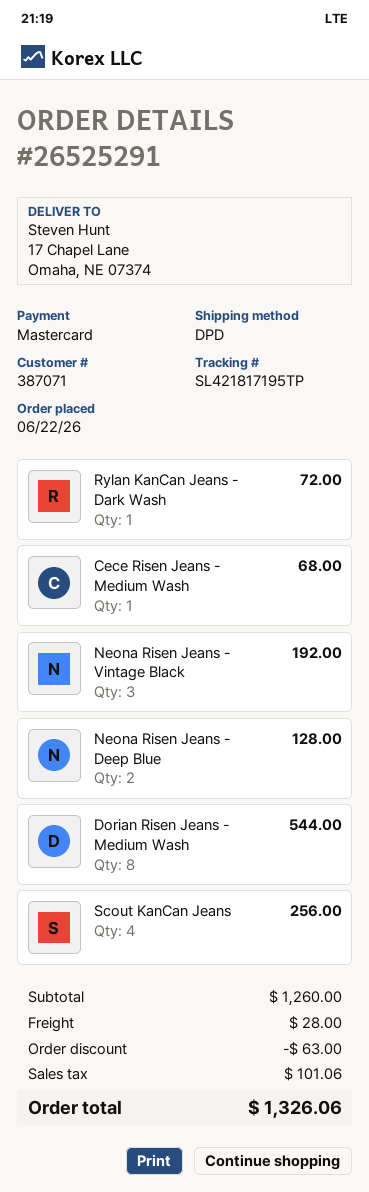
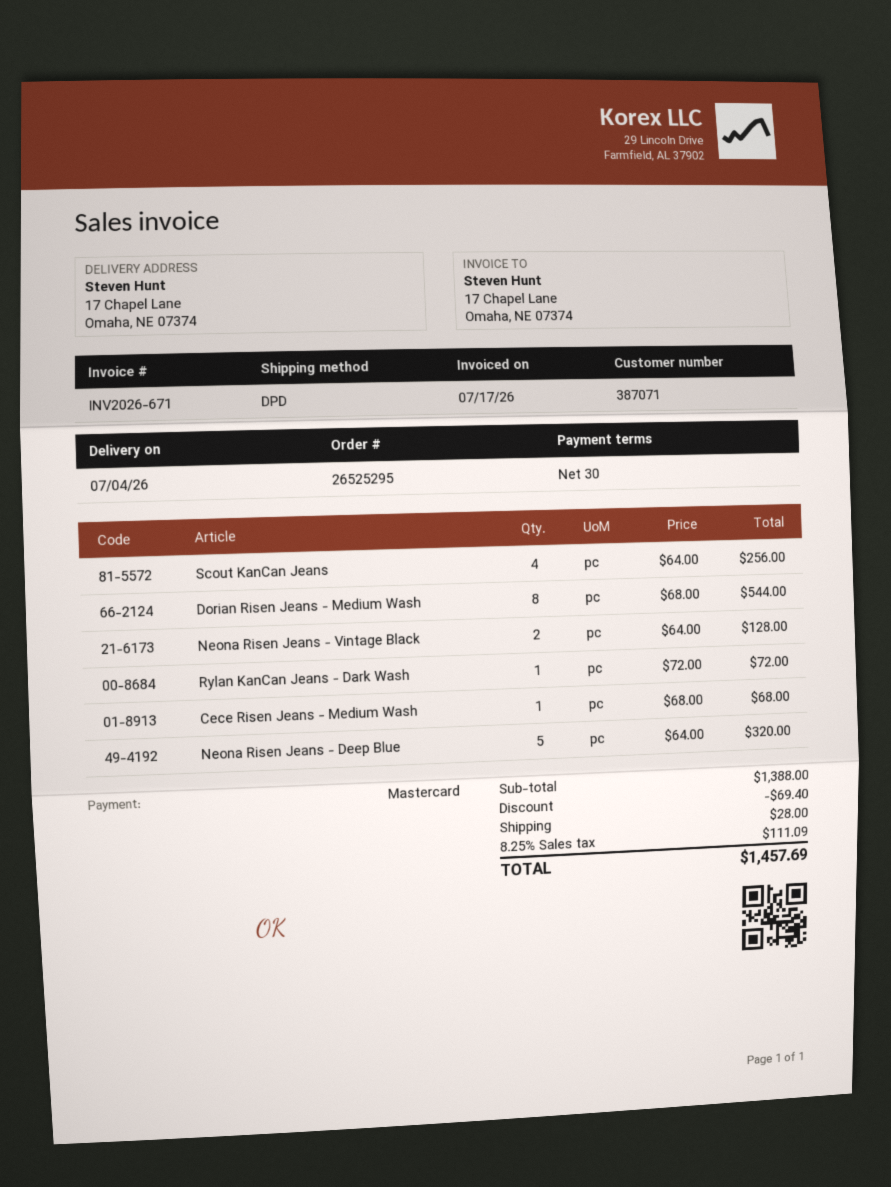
order number: 26525291 -> 26525295
Neona Risen Jeans - Vintage Black: 3 for 192.00 -> 2 for 128.00
Neona Risen Jeans - Deep Blue: 2 for 128.00 -> 5 for 320.00
subtotal: 1260.00 -> 1388.00
discount: 63.00 -> 69.40
tax: 101.06 -> 111.09
total: 1326.06 -> 1457.69

